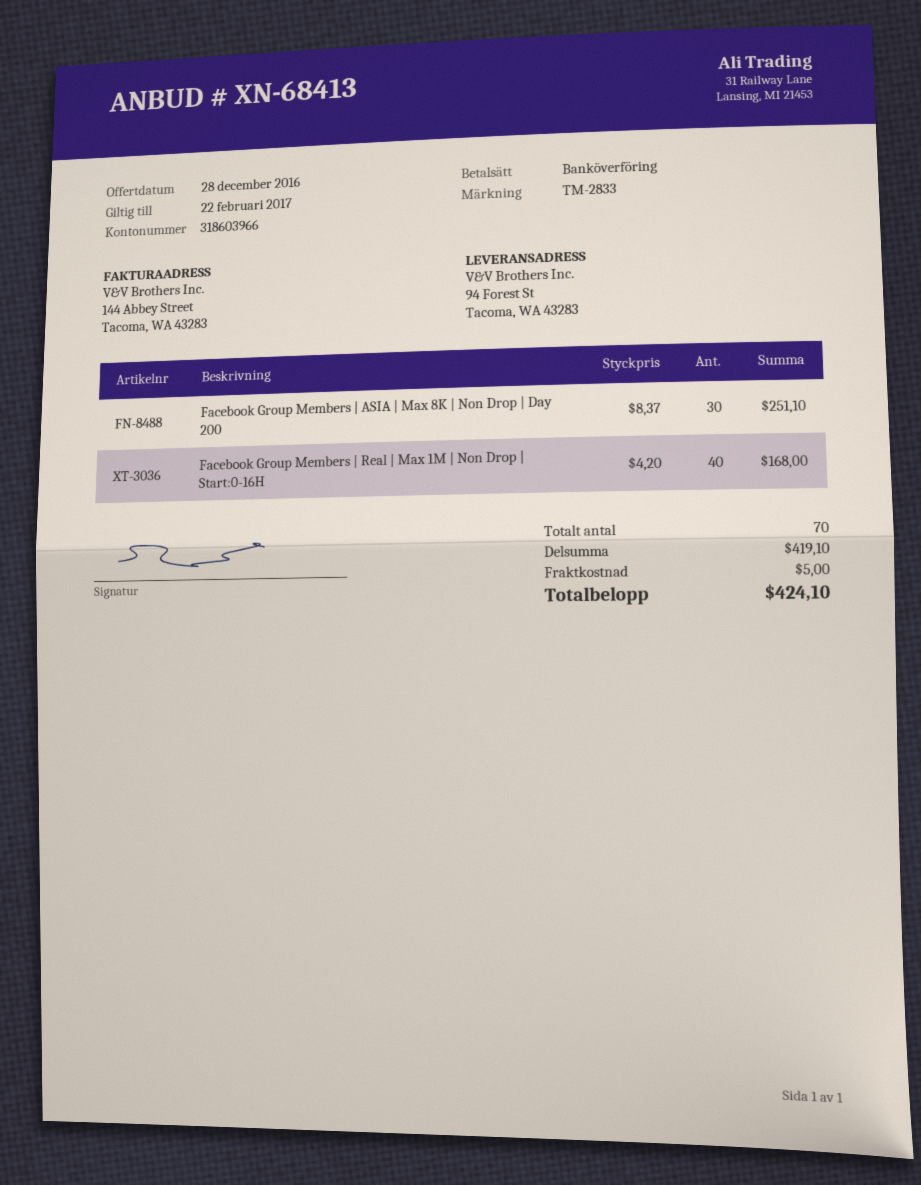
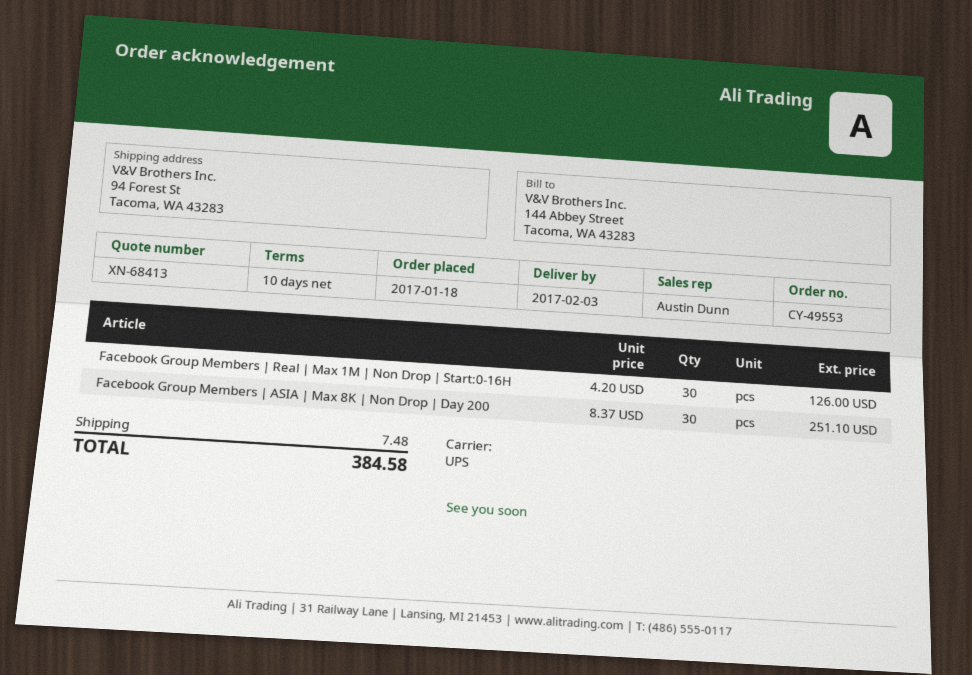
Facebook Group Members | Real | Max 1M | Non Drop | Start:0-16H: 40 x 4.20 = 168.00 -> 30 x 4.20 = 126.00
shipping: 5.00 -> 7.48
total: 424.10 -> 384.58

